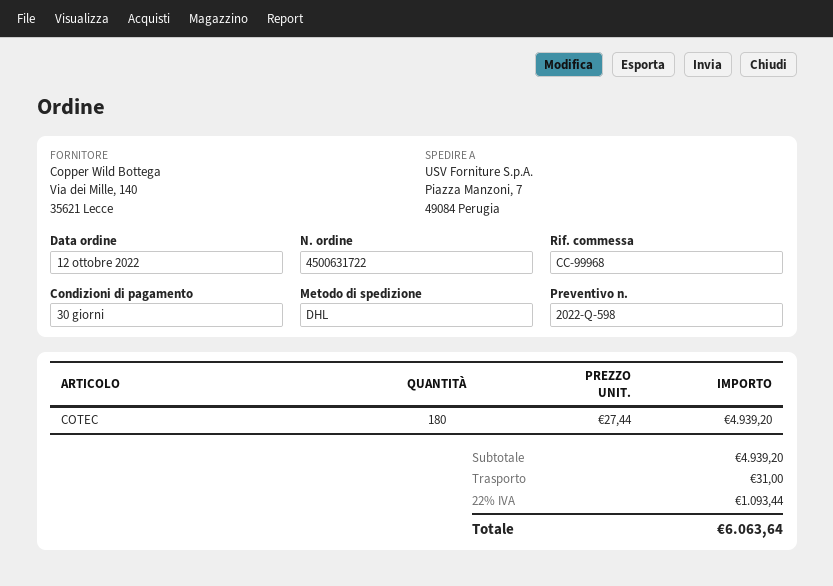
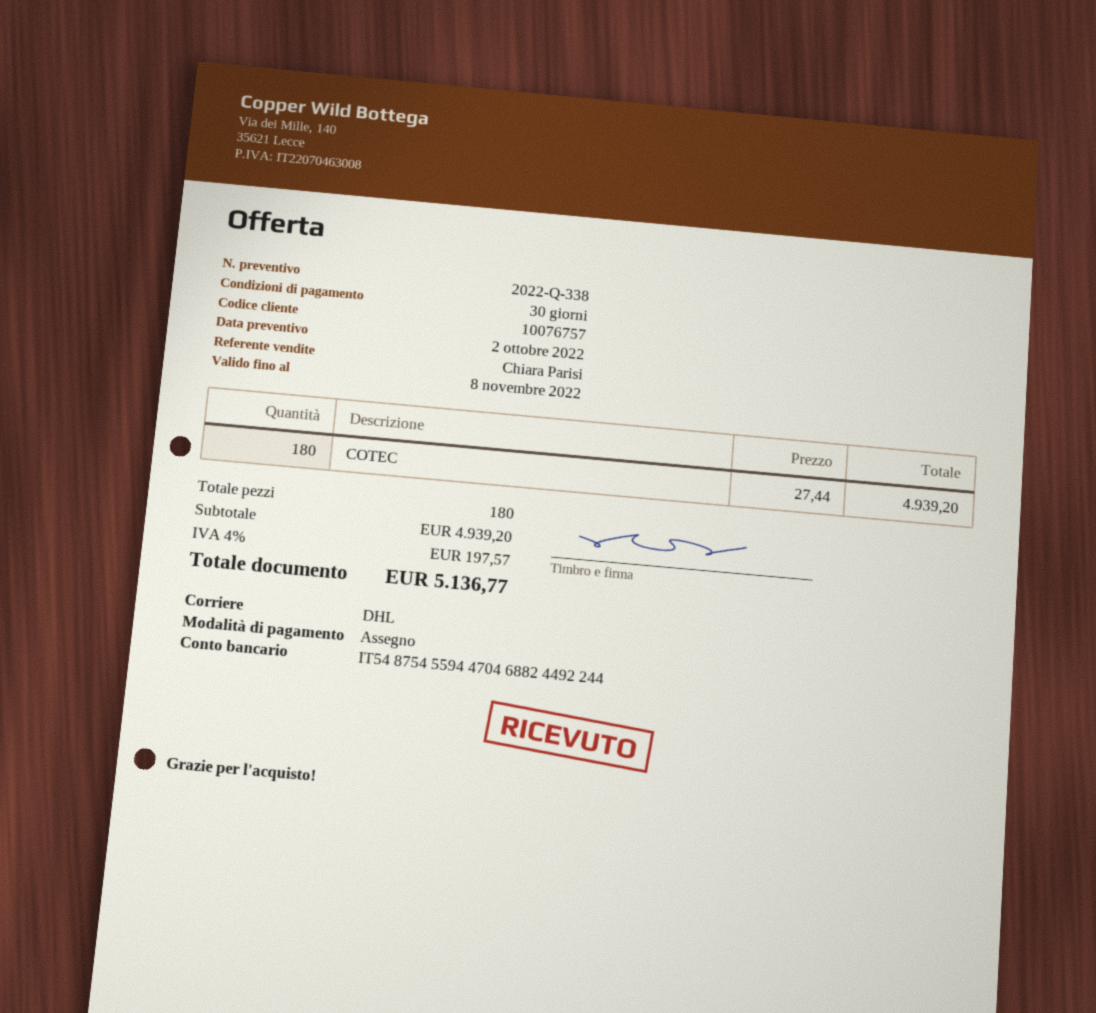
quote number: 2022-Q-598 -> 2022-Q-338
shipping: 31.00 -> none
tax: 22% = 1093.44 -> 4% = 197.57
total: 6063.64 -> 5136.77

